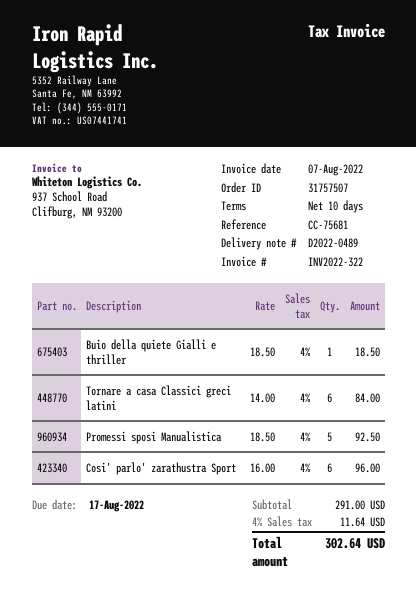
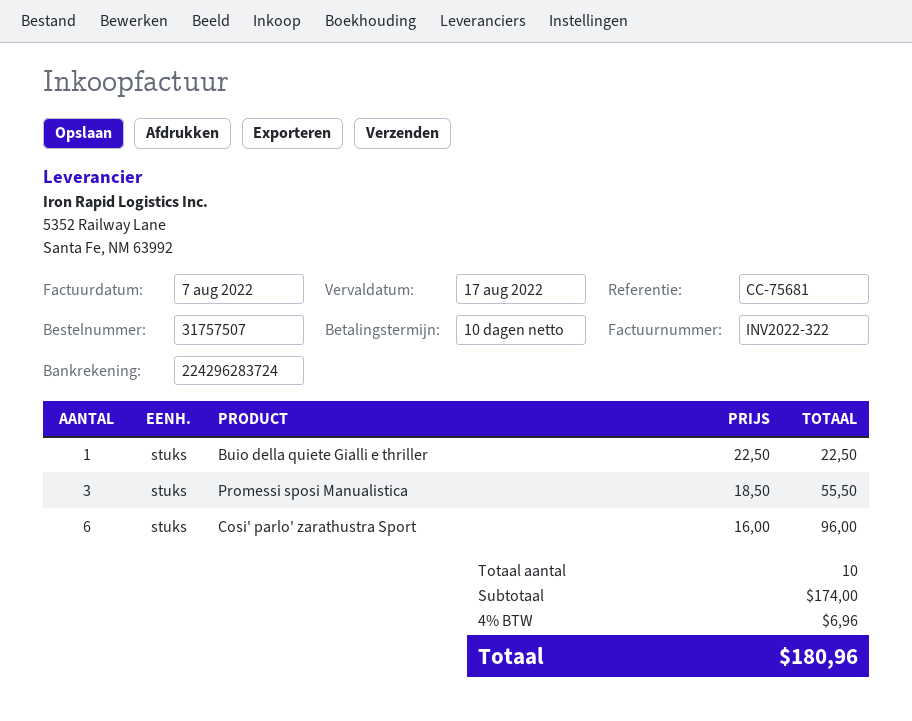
Buio della quiete Gialli e thriller: 1 x 18.50 = 18.50 -> 1 x 22.50 = 22.50
Tornare a casa Classici greci latini: 6 x 14.00 = 84.00 -> none
Promessi sposi Manualistica: 5 x 18.50 = 92.50 -> 3 x 18.50 = 55.50
subtotal: 291.00 -> 174.00
tax: 4% = 11.64 -> 4% = 6.96
total: 302.64 -> 180.96

